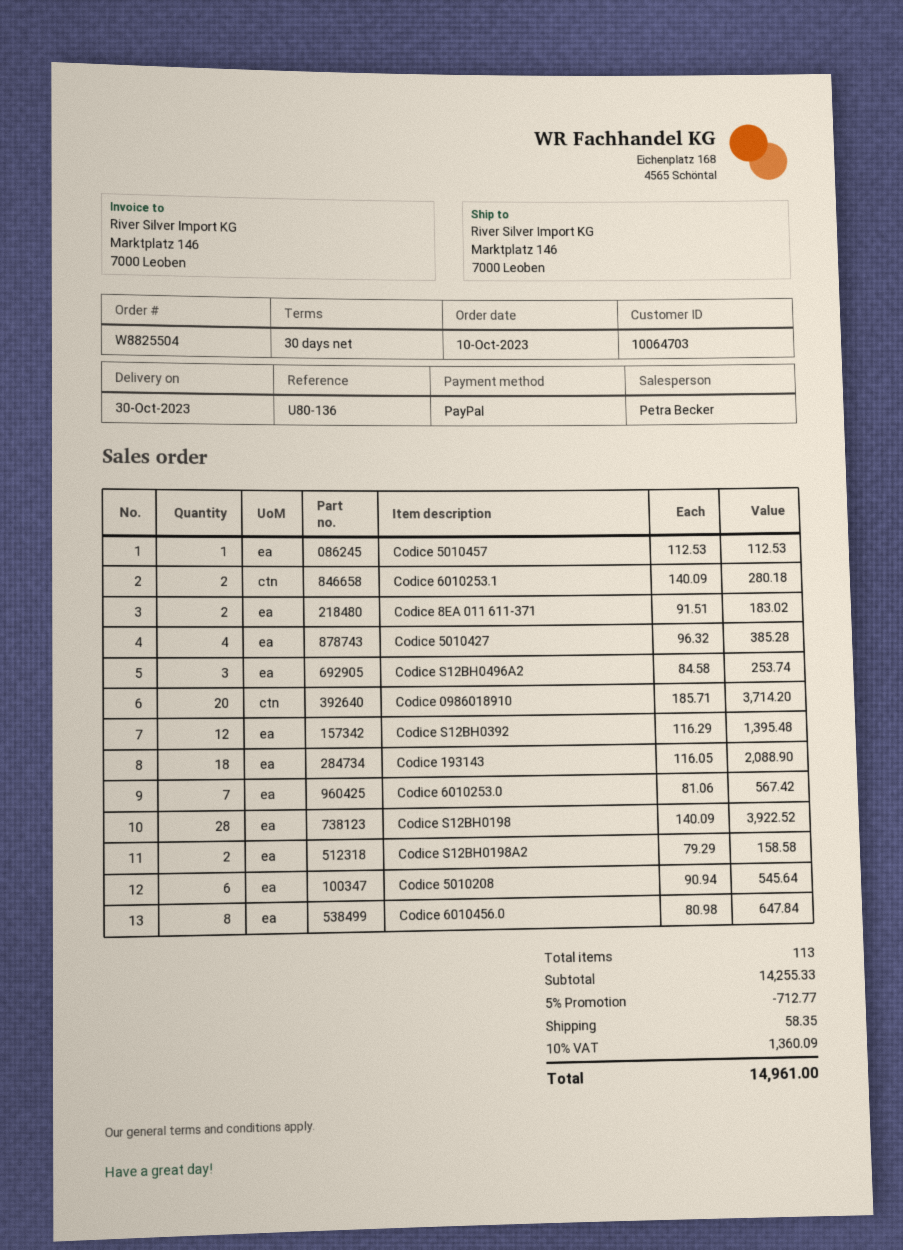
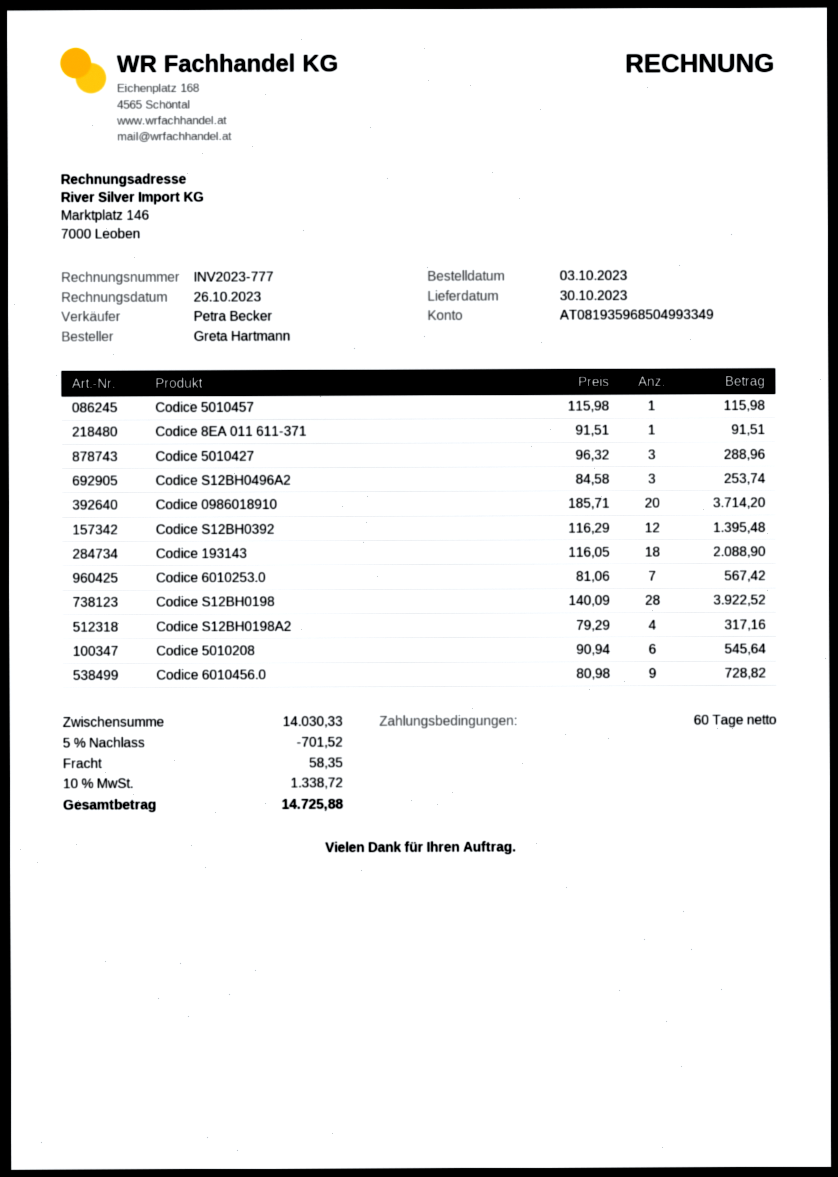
order date: 2023-10-10 -> 2023-10-03
payment terms: 30 days -> 60 days
Codice 5010457: 1 x 112.53 = 112.53 -> 1 x 115.98 = 115.98
Codice 6010253.1: 2 x 140.09 = 280.18 -> none
Codice 8EA 011 611-371: 2 x 91.51 = 183.02 -> 1 x 91.51 = 91.51
Codice 5010427: 4 x 96.32 = 385.28 -> 3 x 96.32 = 288.96
Codice S12BH0198A2: 2 x 79.29 = 158.58 -> 4 x 79.29 = 317.16
Codice 6010456.0: 8 x 80.98 = 647.84 -> 9 x 80.98 = 728.82
subtotal: 14255.33 -> 14030.33
discount: 5% = 712.77 -> 5% = 701.52
tax: 10% = 1360.09 -> 10% = 1338.72
total: 14961.00 -> 14725.88

